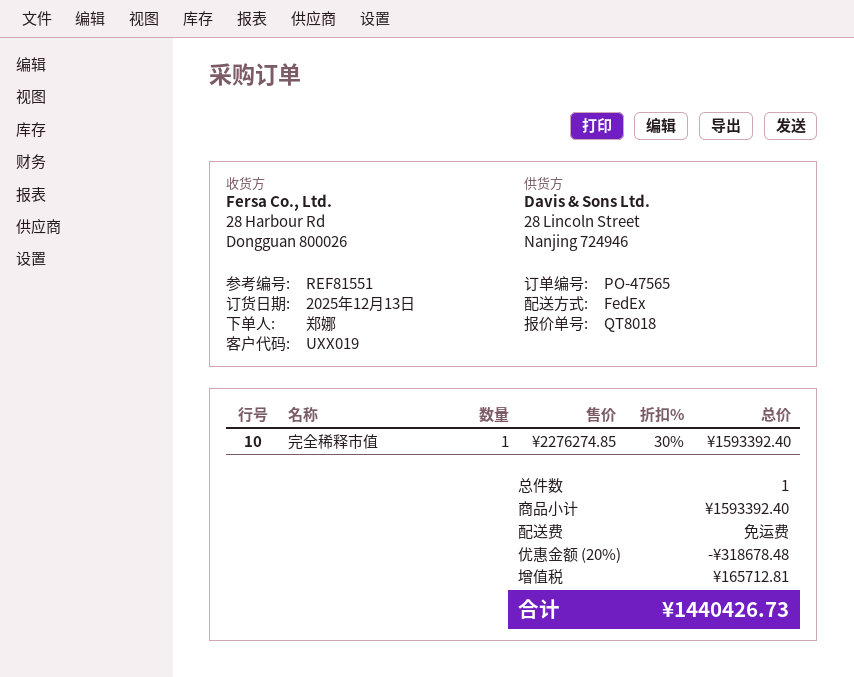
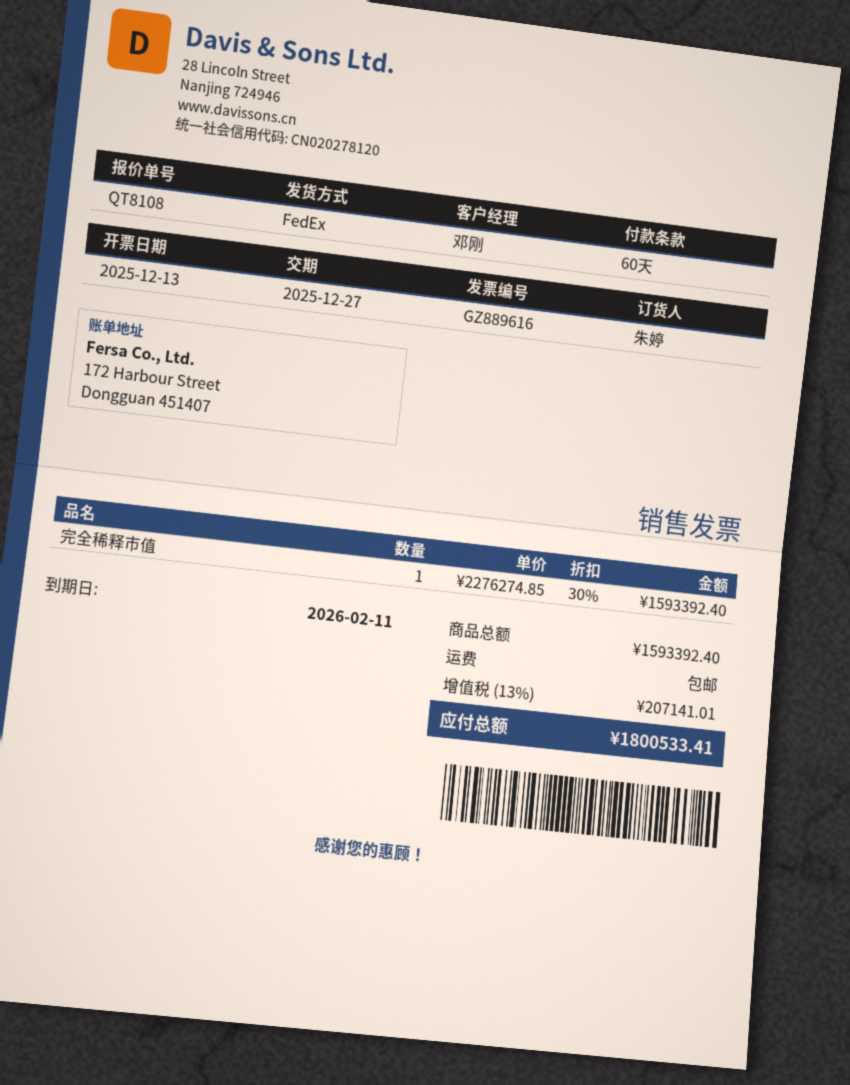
quote number: QT8018 -> QT8108
ordered by: 郑娜 -> 朱婷
discount: 20% = 318678.48 -> none
tax: 165712.81 -> 207141.01
total: 1440426.73 -> 1800533.41

